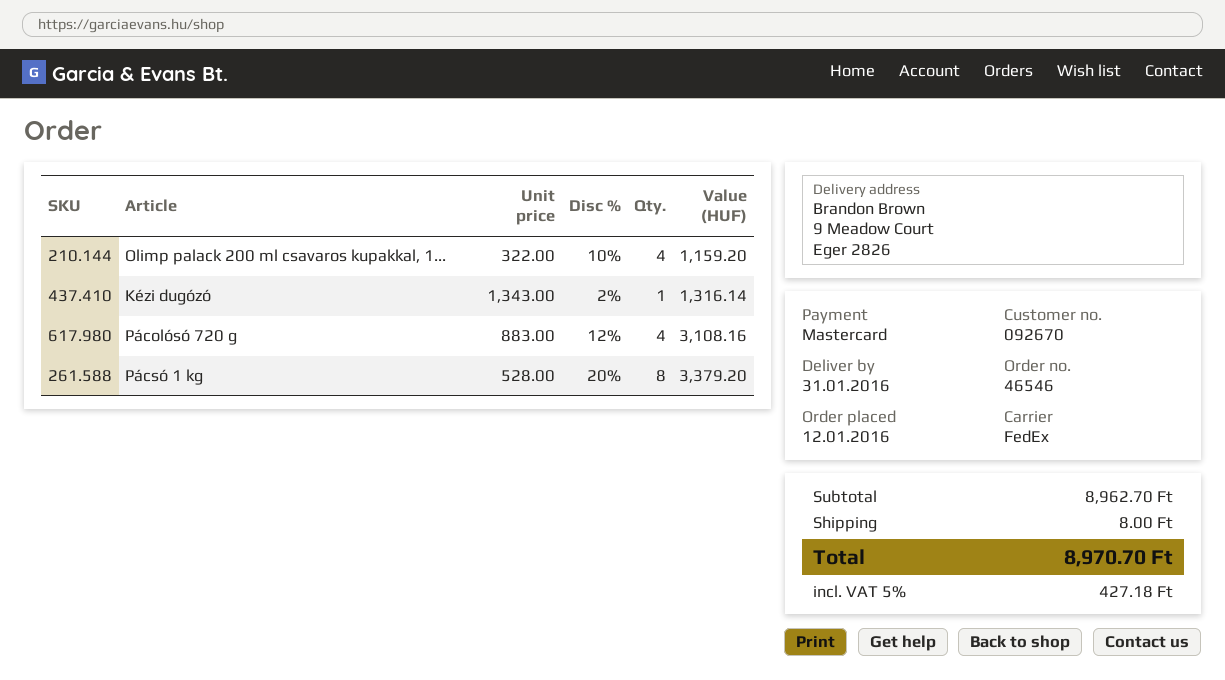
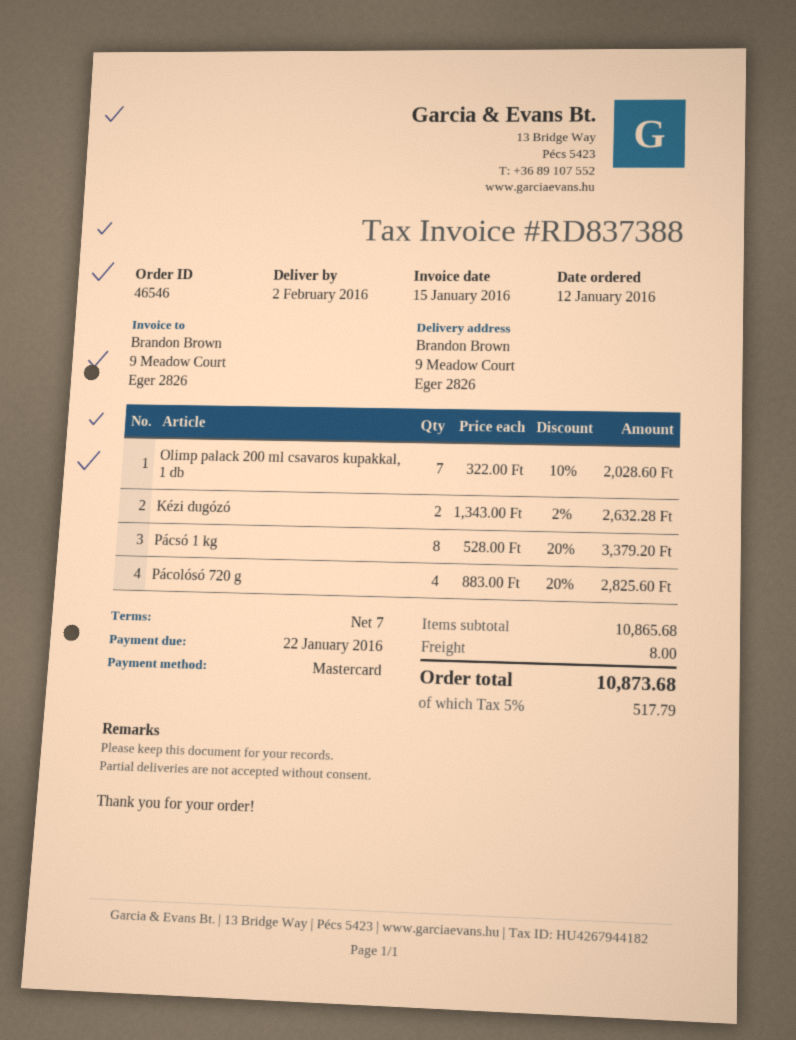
delivery date: 2016-01-31 -> 2016-02-02
Olimp palack 200 ml csavaros kupakkal, 1...: 4 x 322.00 - 10% = 1159.20 -> 7 x 322.00 - 10% = 2028.60
Kézi dugózó: 1 x 1343.00 - 2% = 1316.14 -> 2 x 1343.00 - 2% = 2632.28
Pácolósó 720 g: 4 x 883.00 - 12% = 3108.16 -> 4 x 883.00 - 20% = 2825.60
subtotal: 8962.70 -> 10865.68
tax: 5% = 427.18 -> 5% = 517.79
total: 8970.70 -> 10873.68

